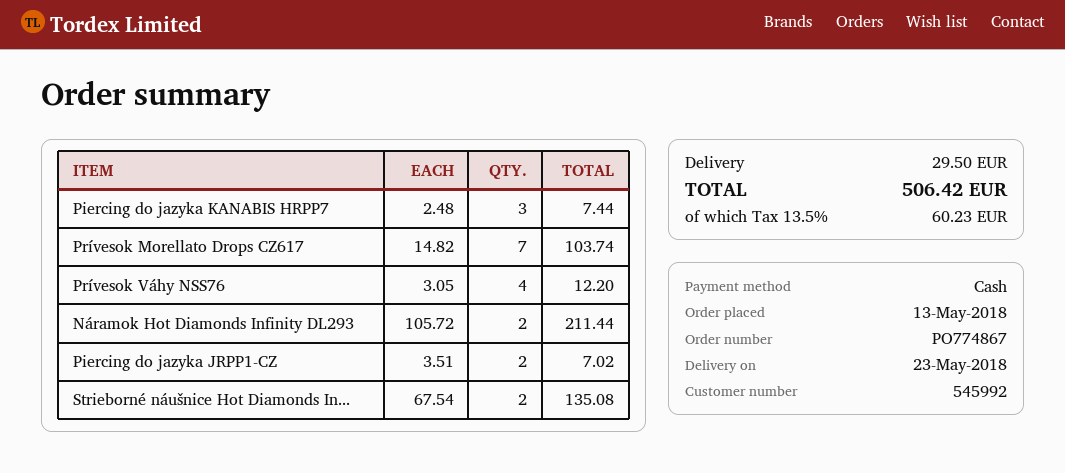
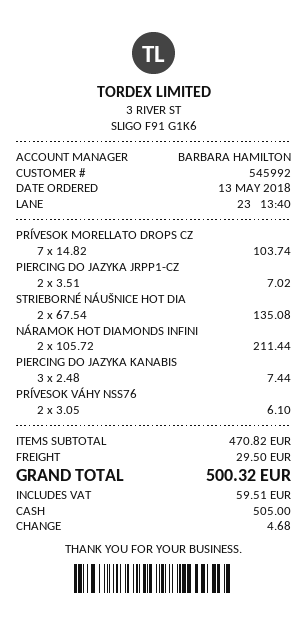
Prívesok Váhy NSS76: 4 x 3.05 = 12.20 -> 2 x 3.05 = 6.10
tax: 60.23 -> 59.51
total: 506.42 -> 500.32

